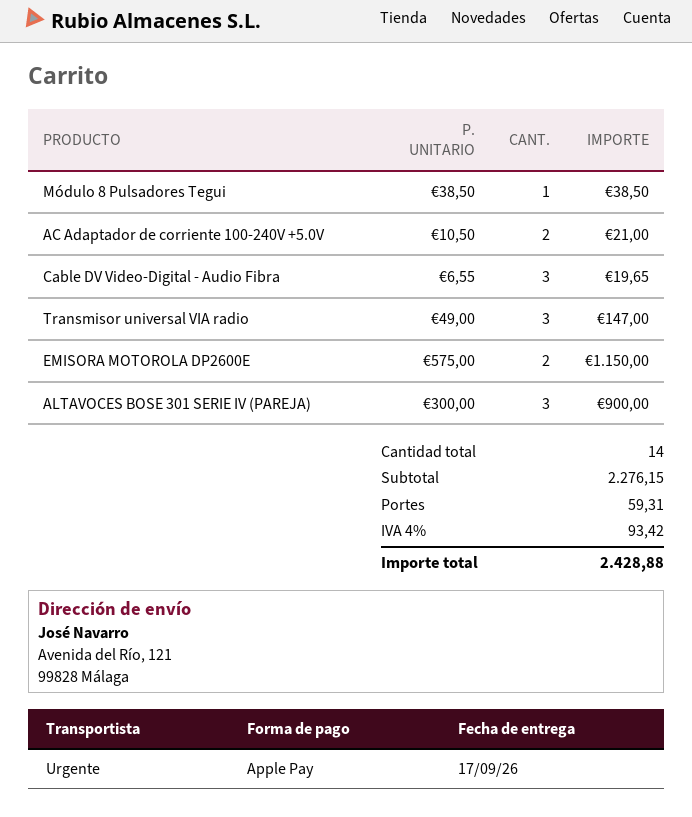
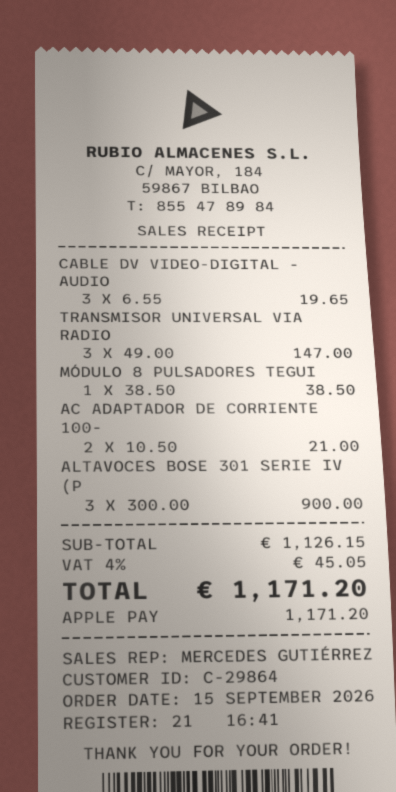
EMISORA MOTOROLA DP2600E: 2 x 575.00 = 1150.00 -> none
subtotal: 2276.15 -> 1126.15
shipping: 59.31 -> none
tax: 4% = 93.42 -> 4% = 45.05
total: 2428.88 -> 1171.20

